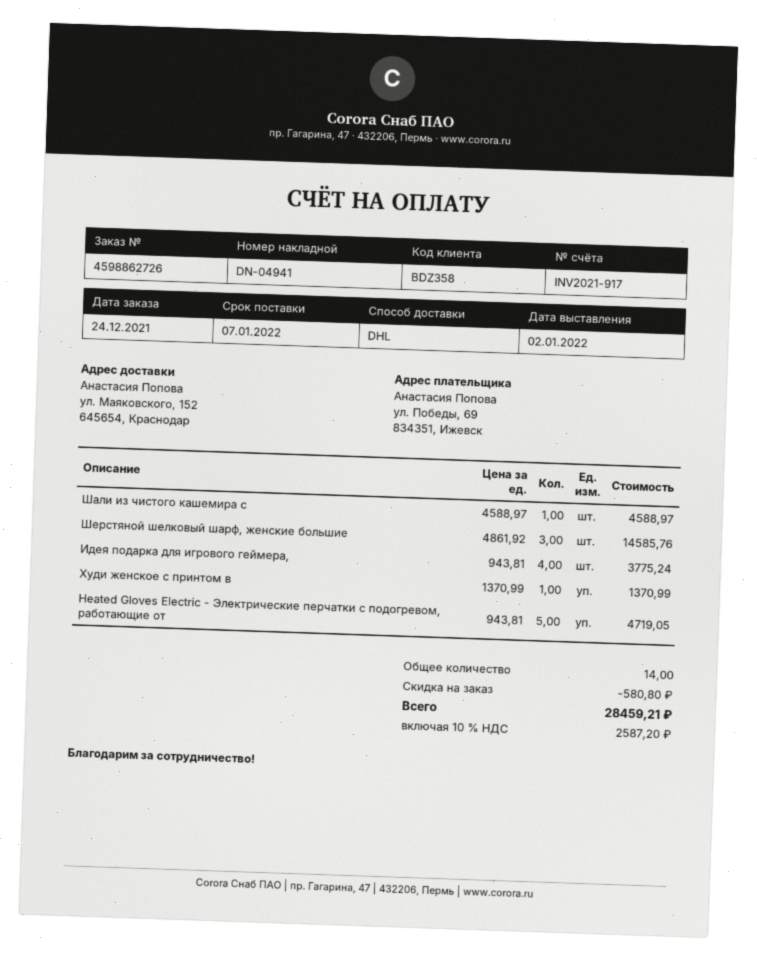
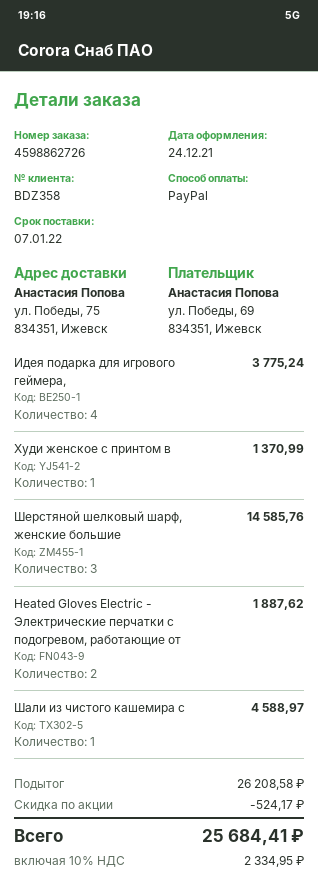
ship to: ул. Маяковского, 152, 645654, Краснодар -> ул. Победы, 75, 834351, Ижевск
Heated Gloves Electric - Электрические перчатки с подогревом, работающие от: 5 for 4719.05 -> 2 for 1887.62
discount: 580.80 -> 524.17
tax: 10% = 2587.20 -> 10% = 2334.95
total: 28459.21 -> 25684.41

